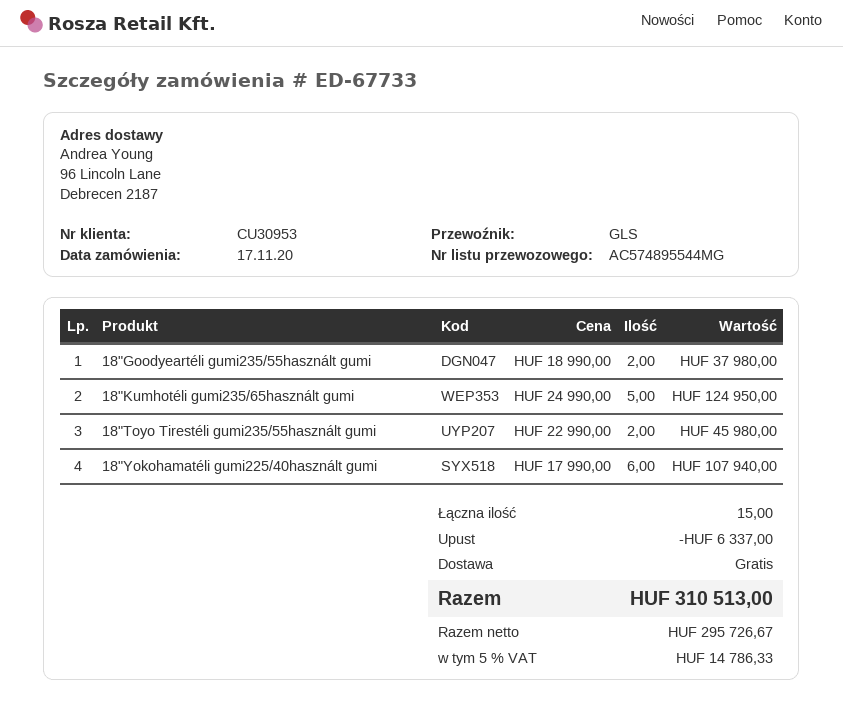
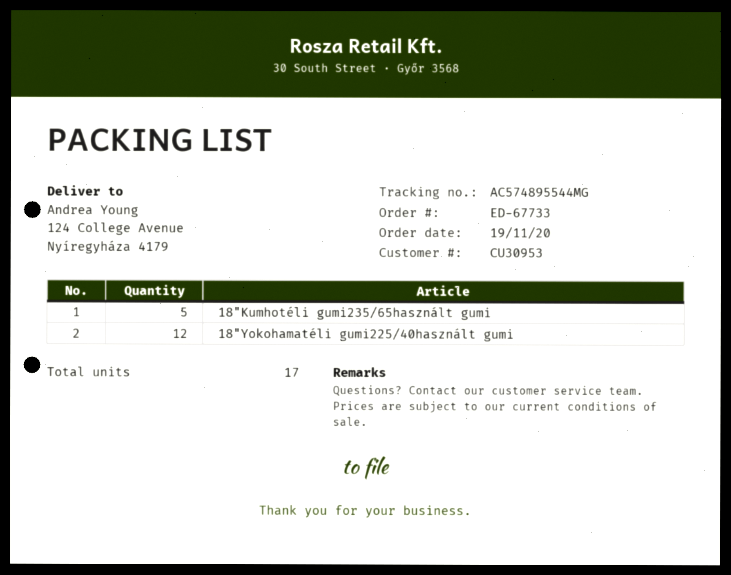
order date: 2020-11-17 -> 2020-11-19
ship to: 96 Lincoln Lane, Debrecen 2187 -> 124 College Avenue, Nyíregyháza 4179
18"Goodyeartéli gumi235/55használt gumi: 2 -> none
18"Toyo Tirestéli gumi235/55használt gumi: 2 -> none
18"Yokohamatéli gumi225/40használt gumi: 6 -> 12
total quantity: 15 -> 17

